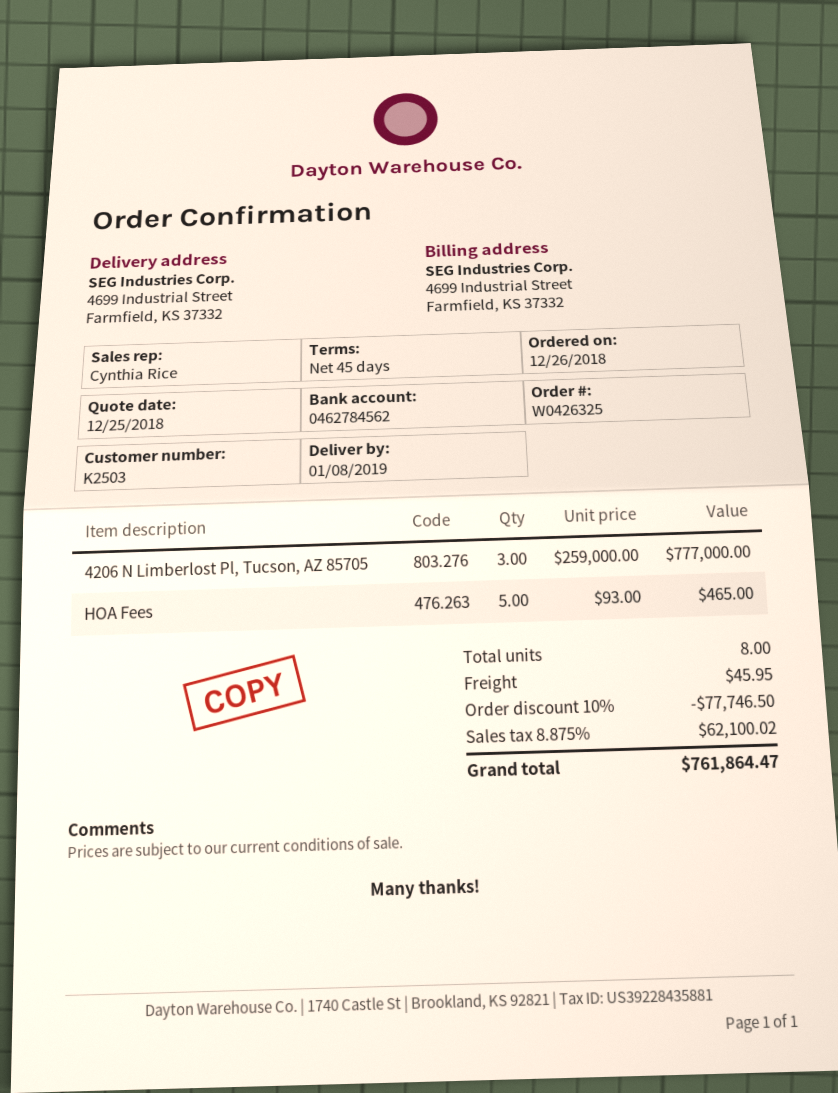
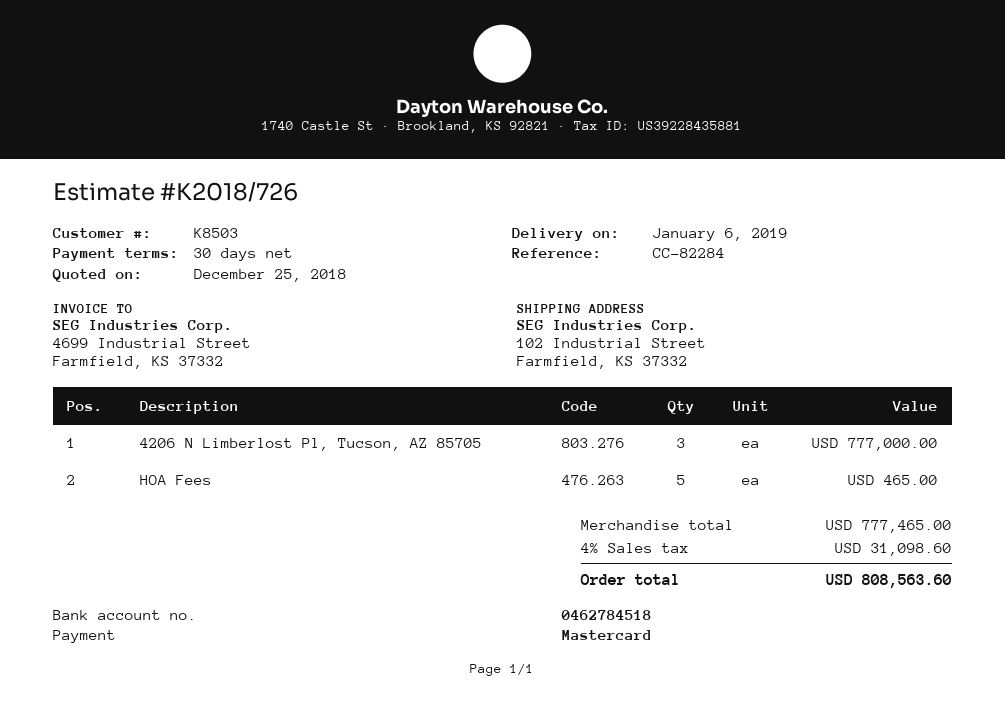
delivery date: 2019-01-08 -> 2019-01-06
payment terms: 45 days -> 30 days
customer number: K2503 -> K8503
bank account: 0462784562 -> 0462784518
ship to: 4699 Industrial Street, Farmfield, KS 37332 -> 102 Industrial Street, Farmfield, KS 37332
discount: 10% = 77746.50 -> none
shipping: 45.95 -> none
tax: 8.875% = 62100.02 -> 4% = 31098.60
total: 761864.47 -> 808563.60

